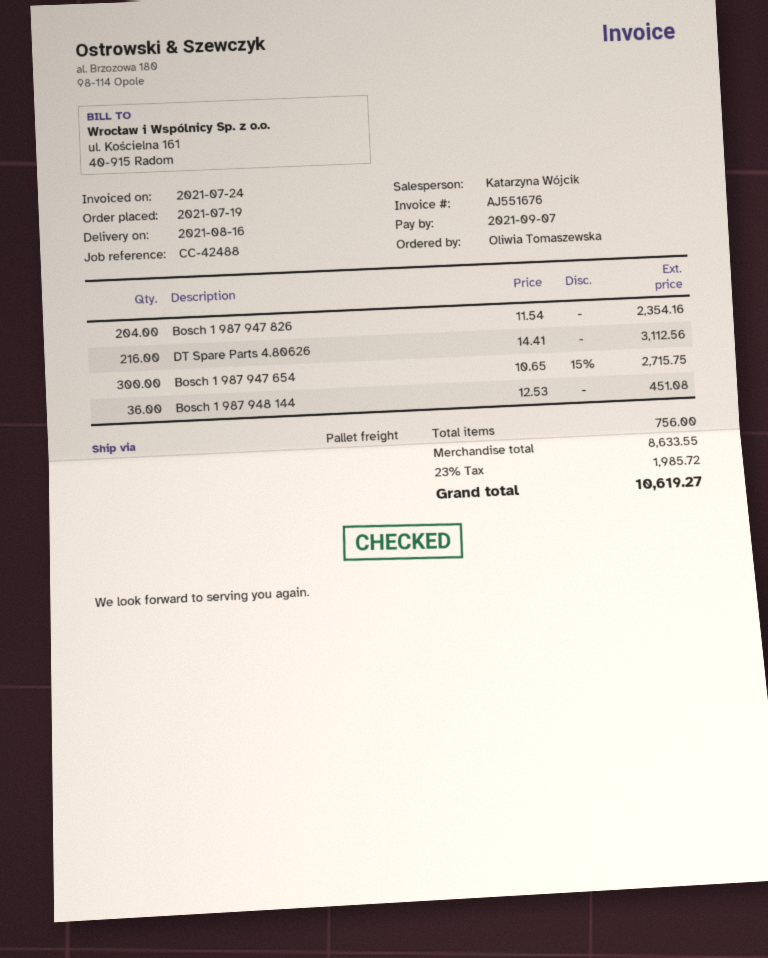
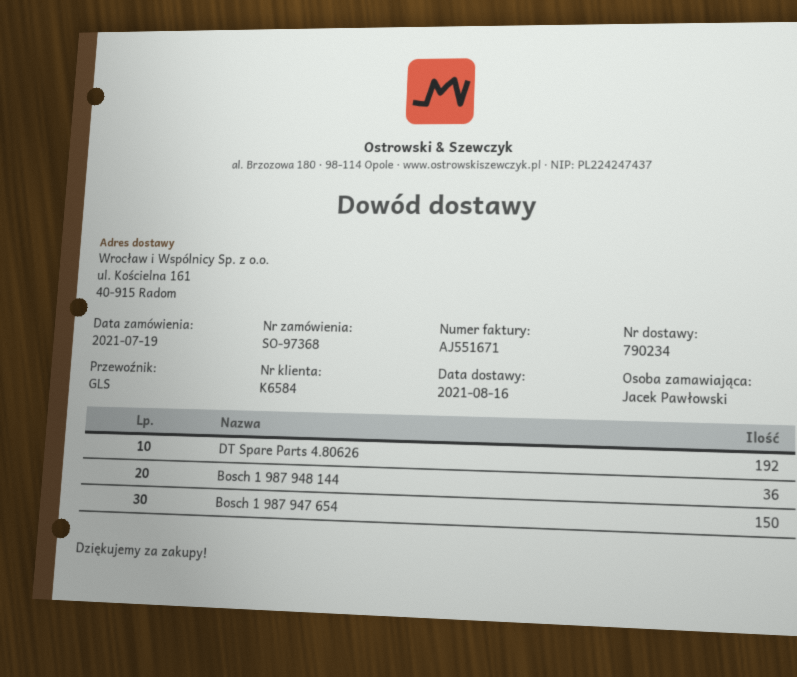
invoice number: AJ551676 -> AJ551671
ordered by: Oliwia Tomaszewska -> Jacek Pawłowski
shipping method: pallet freight -> GLS
Bosch 1 987 947 826: 204 -> none
DT Spare Parts 4.80626: 216 -> 192
Bosch 1 987 947 654: 300 -> 150

